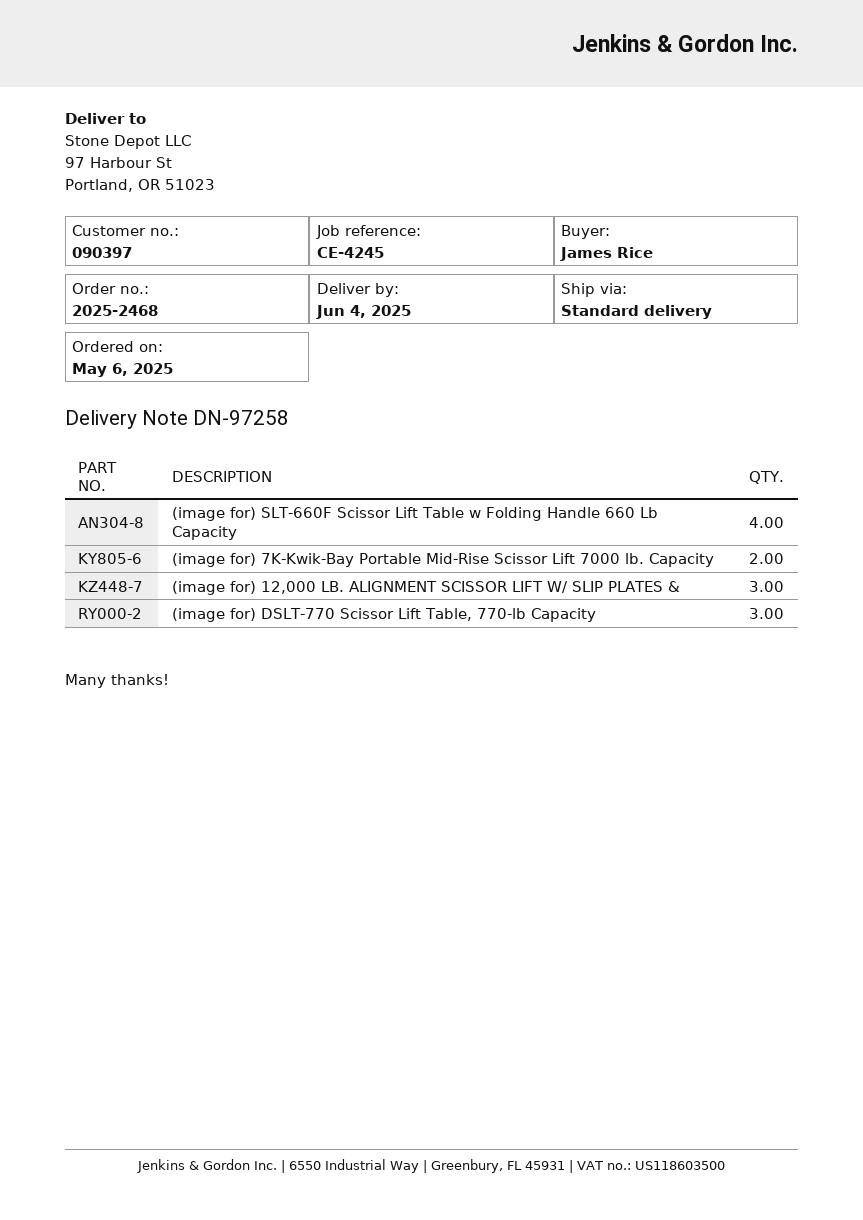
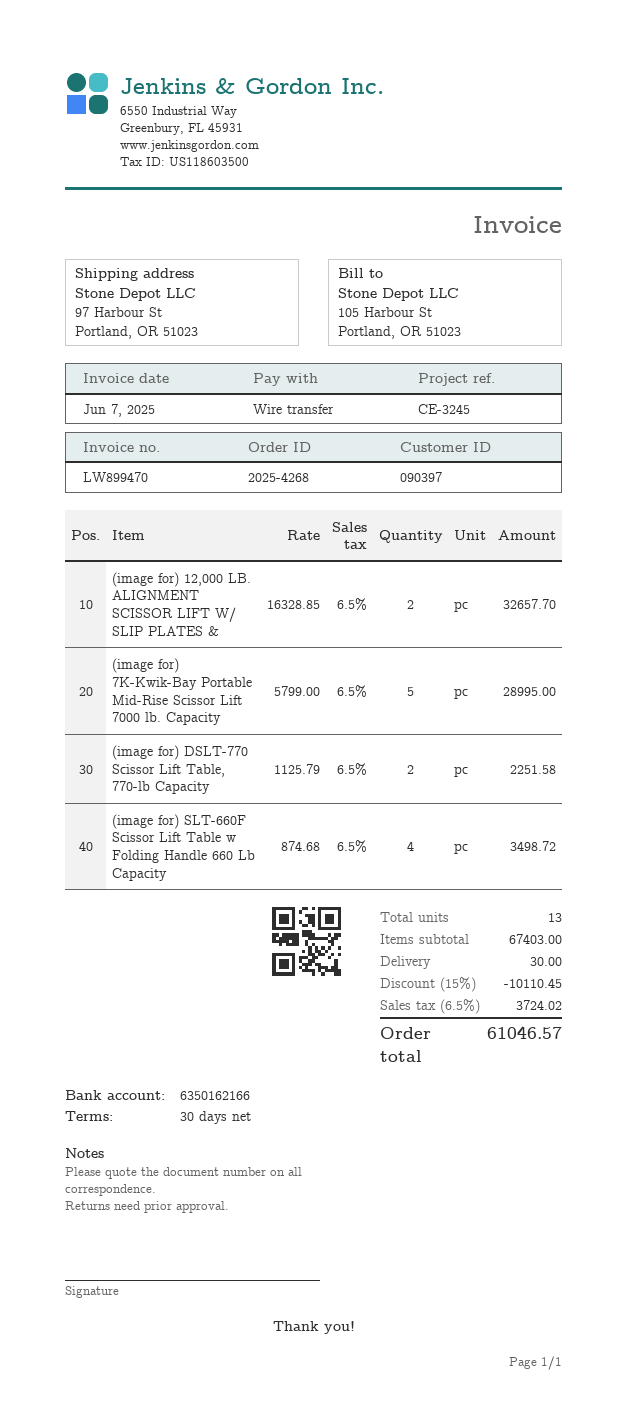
order number: 2025-2468 -> 2025-4268
reference: CE-4245 -> CE-3245
(image for) 7K-Kwik-Bay Portable Mid-Rise Scissor Lift 7000 lb. Capacity: 2 -> 5
(image for) 12,000 LB. ALIGNMENT SCISSOR LIFT W/ SLIP PLATES &: 3 -> 2
(image for) DSLT-770 Scissor Lift Table, 770-lb Capacity: 3 -> 2

